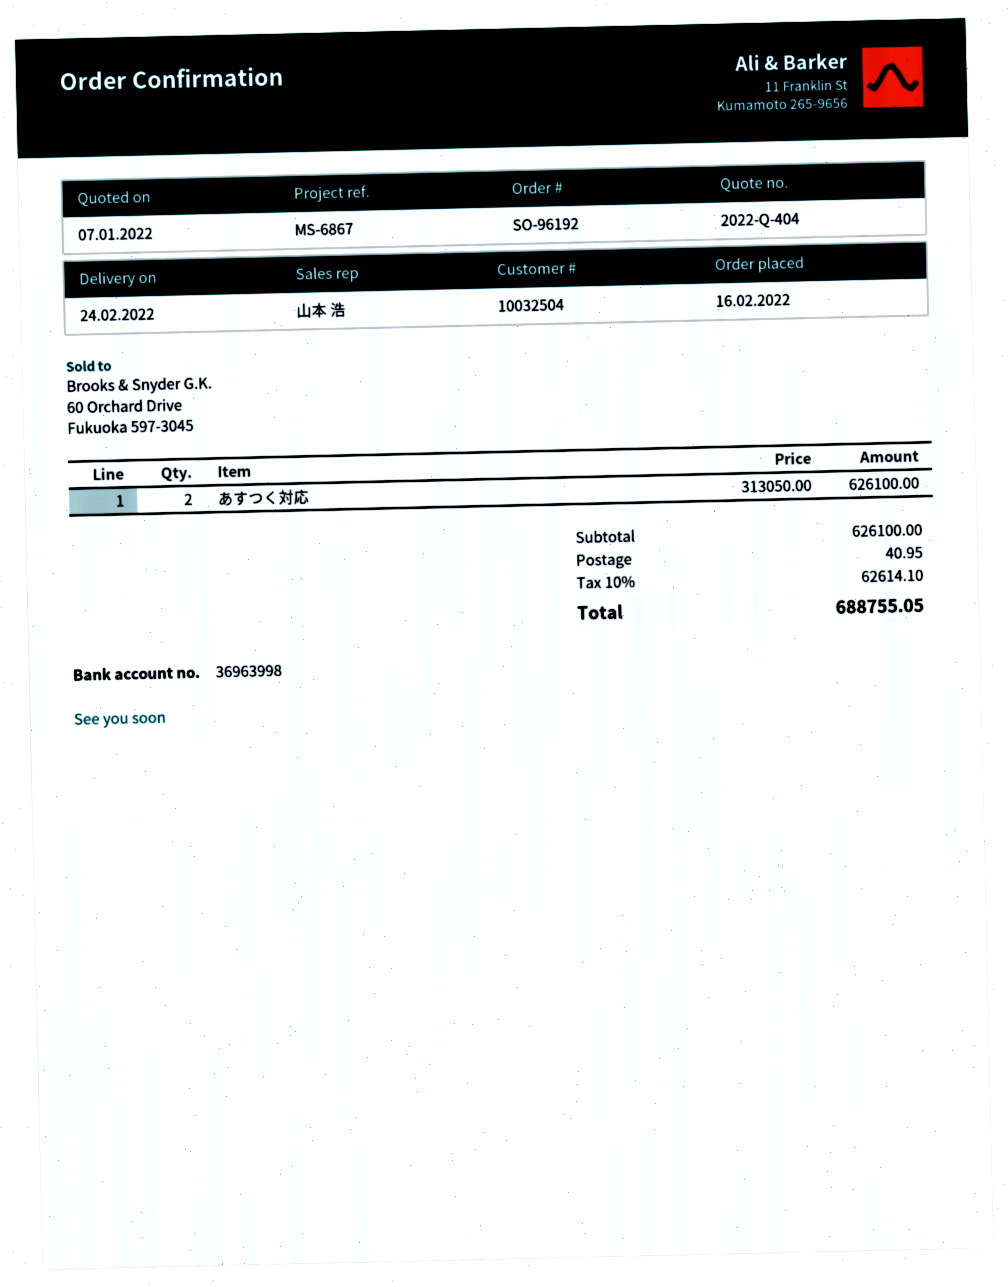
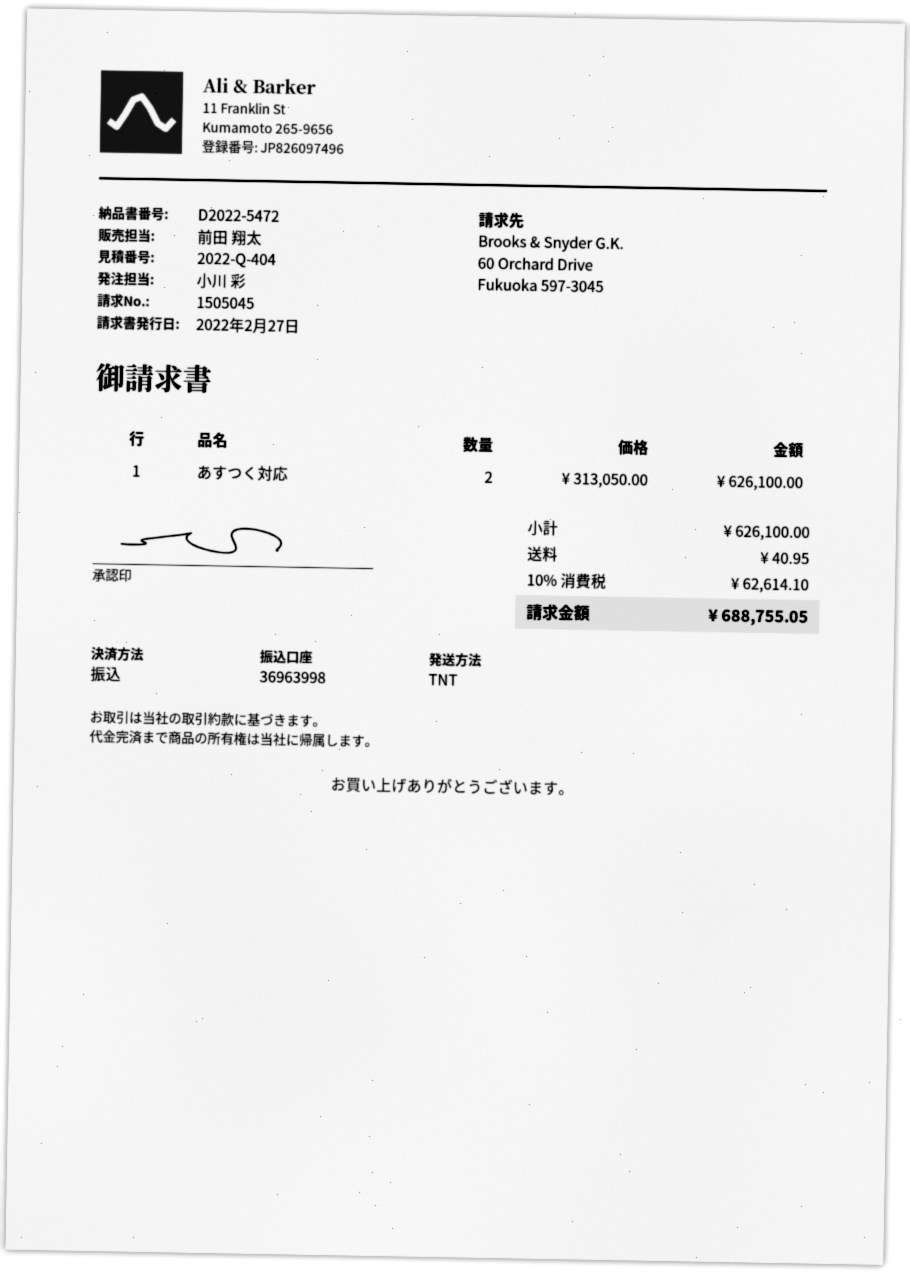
sales rep: 山本 浩 -> 前田 翔太

